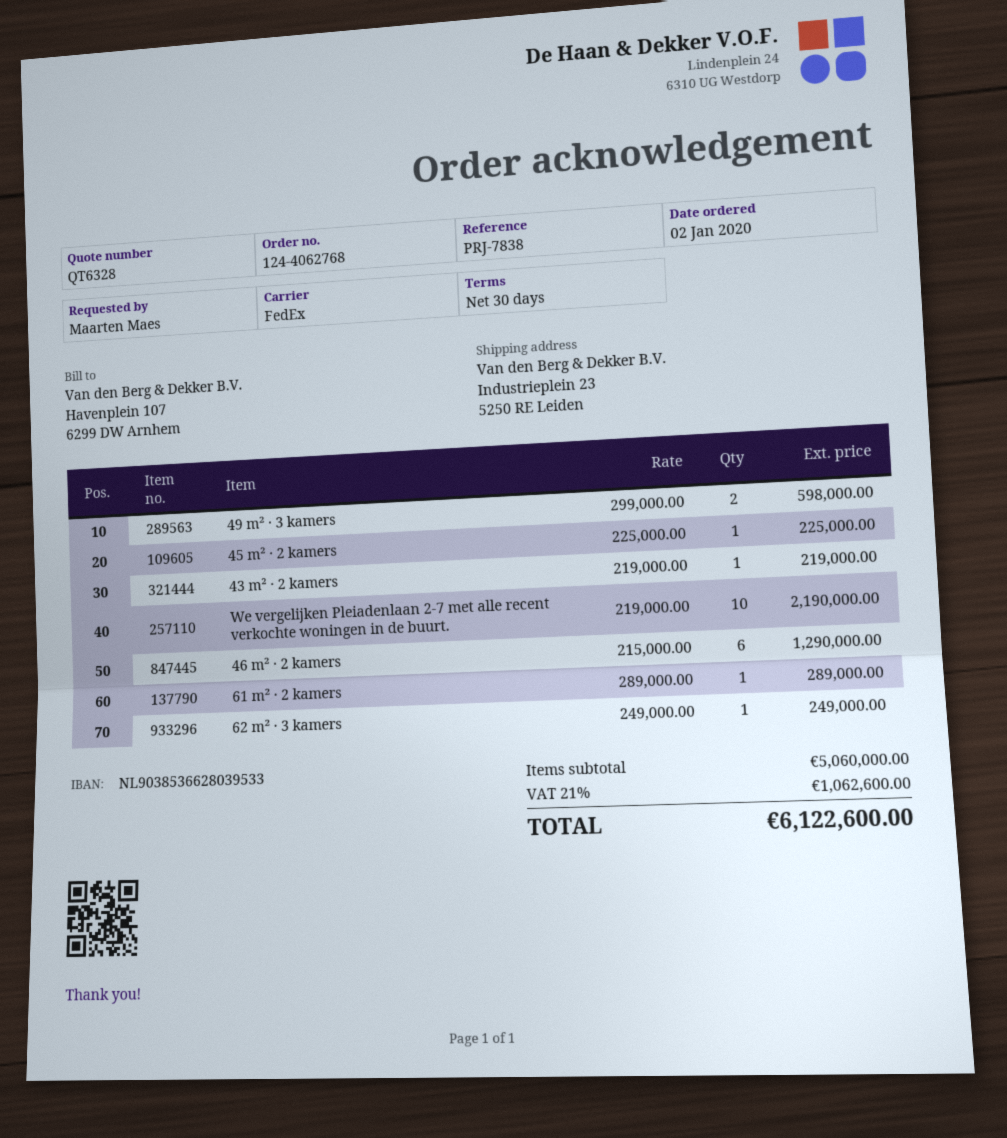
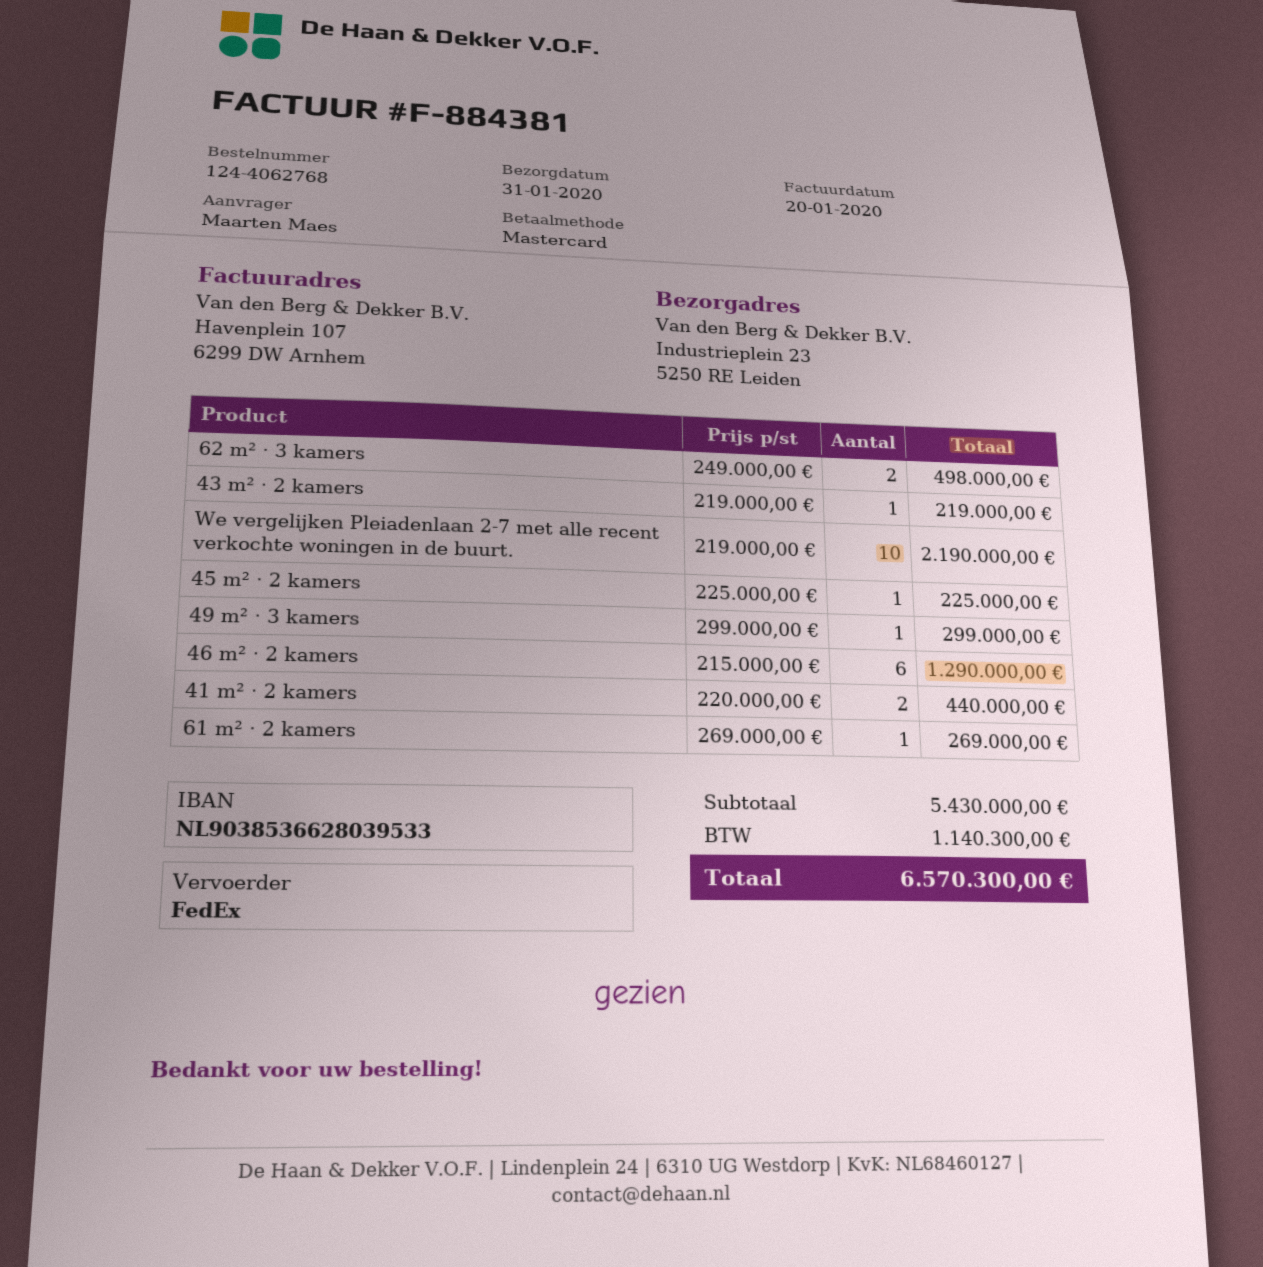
49 m² · 3 kamers: 2 x 299000.00 = 598000.00 -> 1 x 299000.00 = 299000.00
61 m² · 2 kamers: 1 x 289000.00 = 289000.00 -> 1 x 269000.00 = 269000.00
62 m² · 3 kamers: 1 x 249000.00 = 249000.00 -> 2 x 249000.00 = 498000.00
41 m² · 2 kamers: none -> 2 x 220000.00 = 440000.00
subtotal: 5060000.00 -> 5430000.00
tax: 1062600.00 -> 1140300.00
total: 6122600.00 -> 6570300.00

